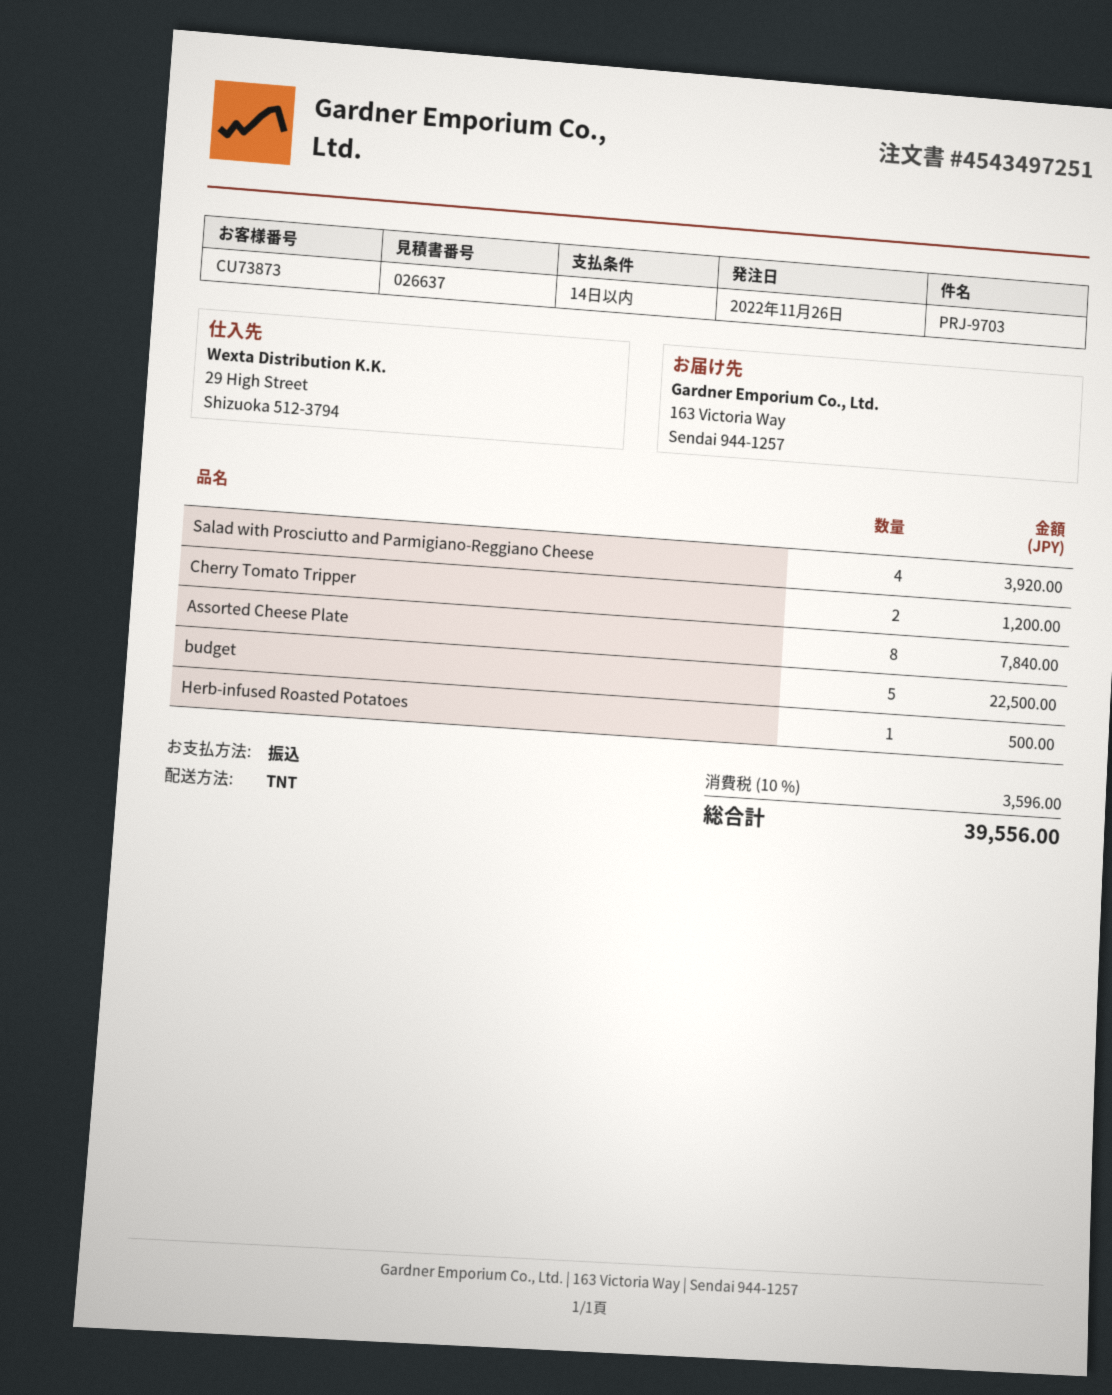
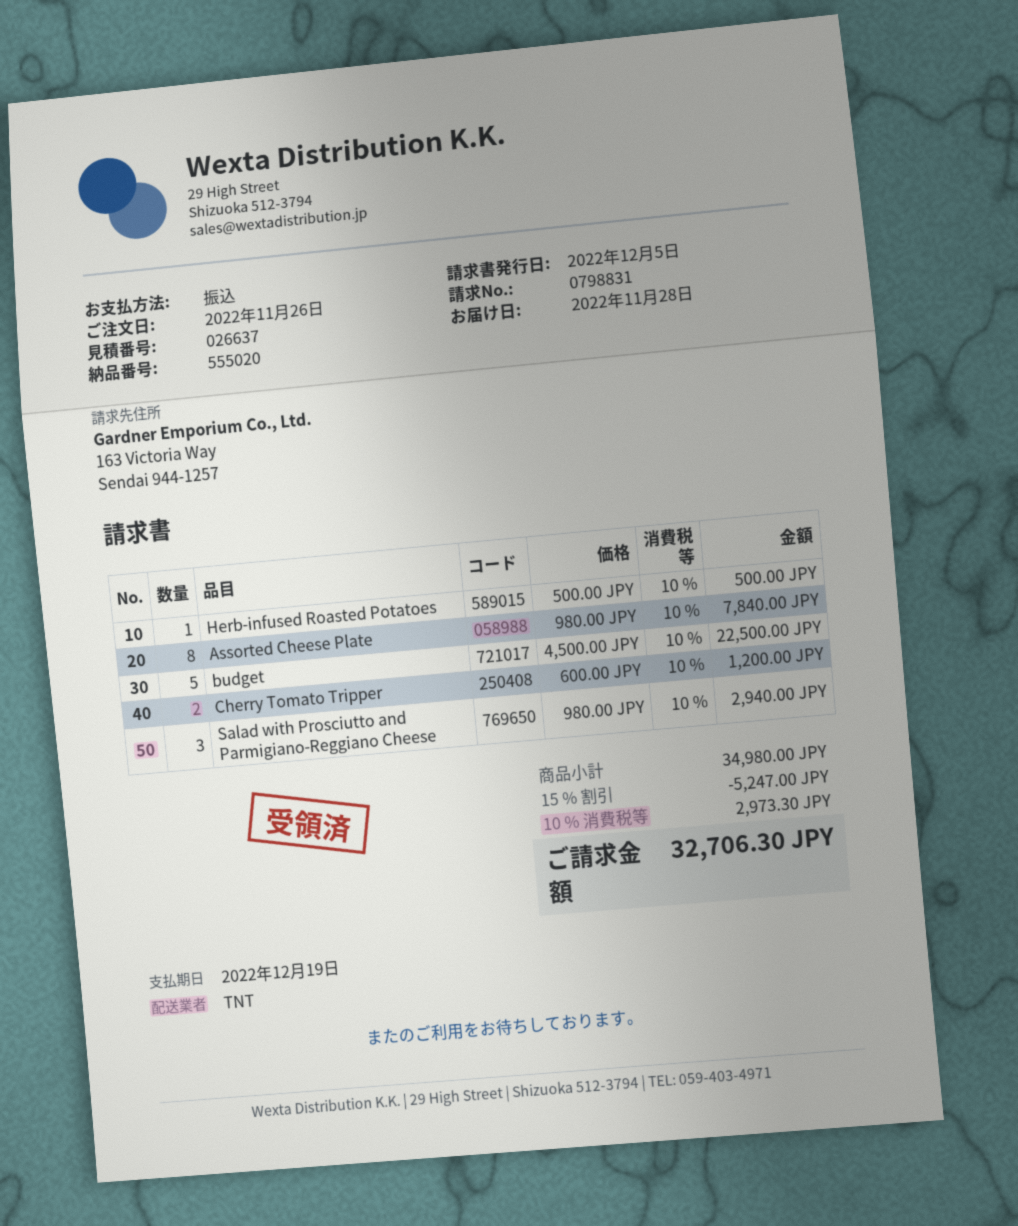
Salad with Prosciutto and Parmigiano-Reggiano Cheese: 4 for 3920.00 -> 3 for 2940.00
discount: none -> 15% = 5247.00
tax: 10% = 3596.00 -> 10% = 2973.30
total: 39556.00 -> 32706.30

